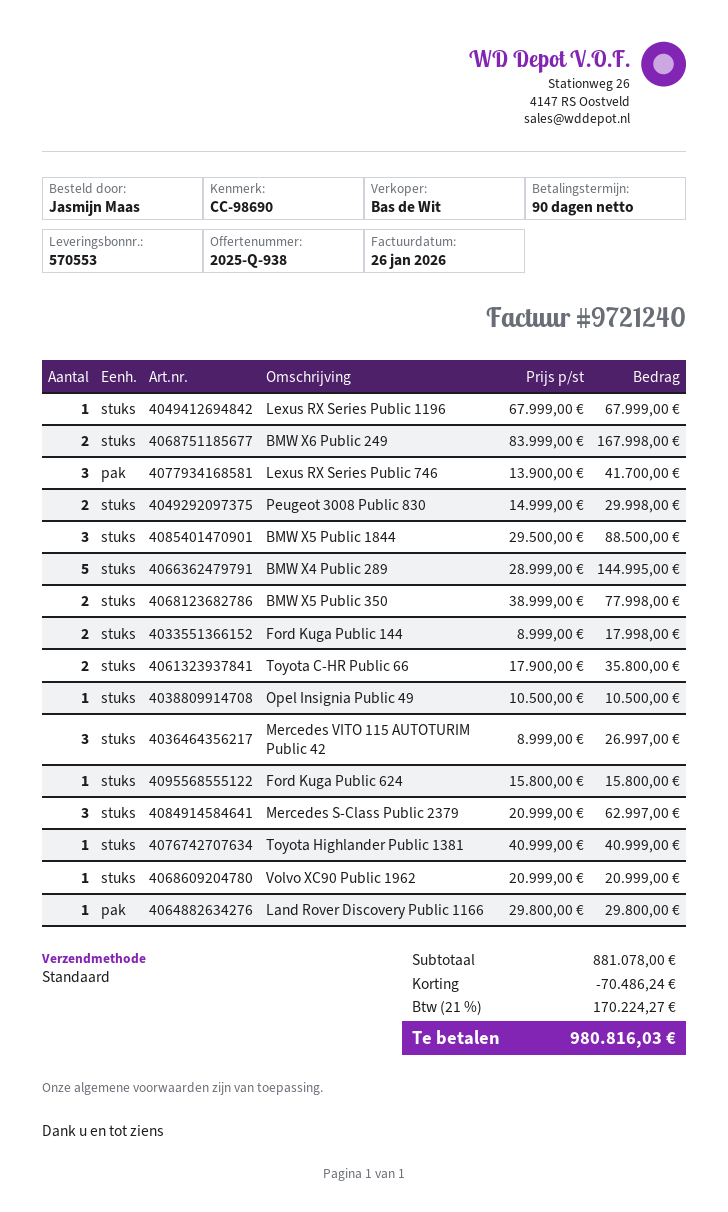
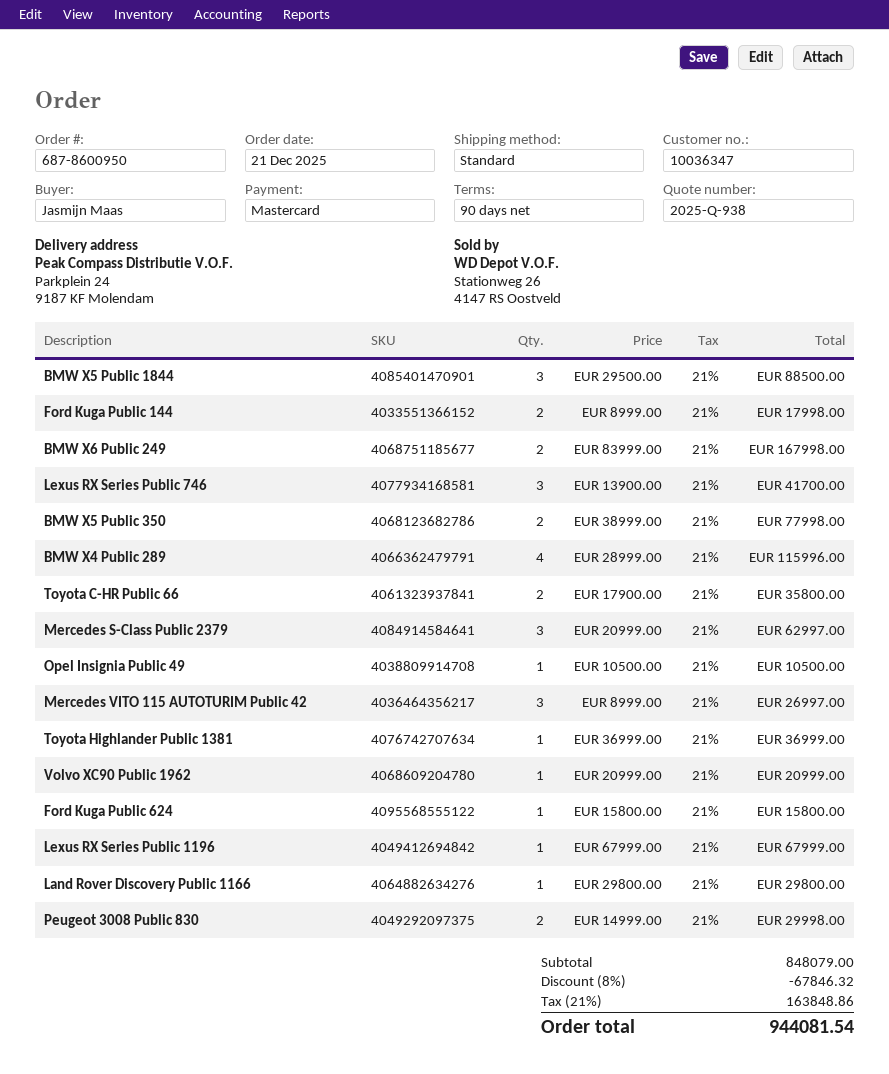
BMW X4 Public 289: 5 x 28999.00 = 144995.00 -> 4 x 28999.00 = 115996.00
Toyota Highlander Public 1381: 1 x 40999.00 = 40999.00 -> 1 x 36999.00 = 36999.00
subtotal: 881078.00 -> 848079.00
discount: 70486.24 -> 67846.32
tax: 21% = 170224.27 -> 21% = 163848.86
total: 980816.03 -> 944081.54

